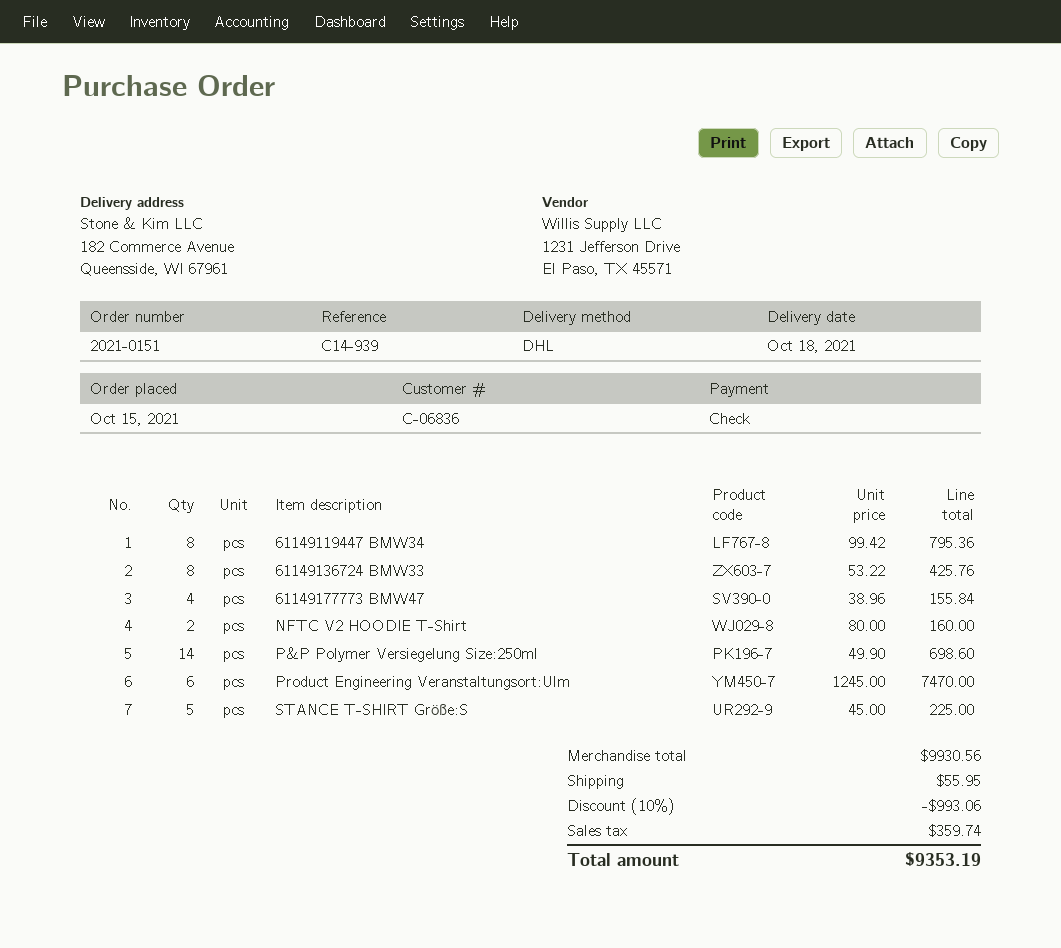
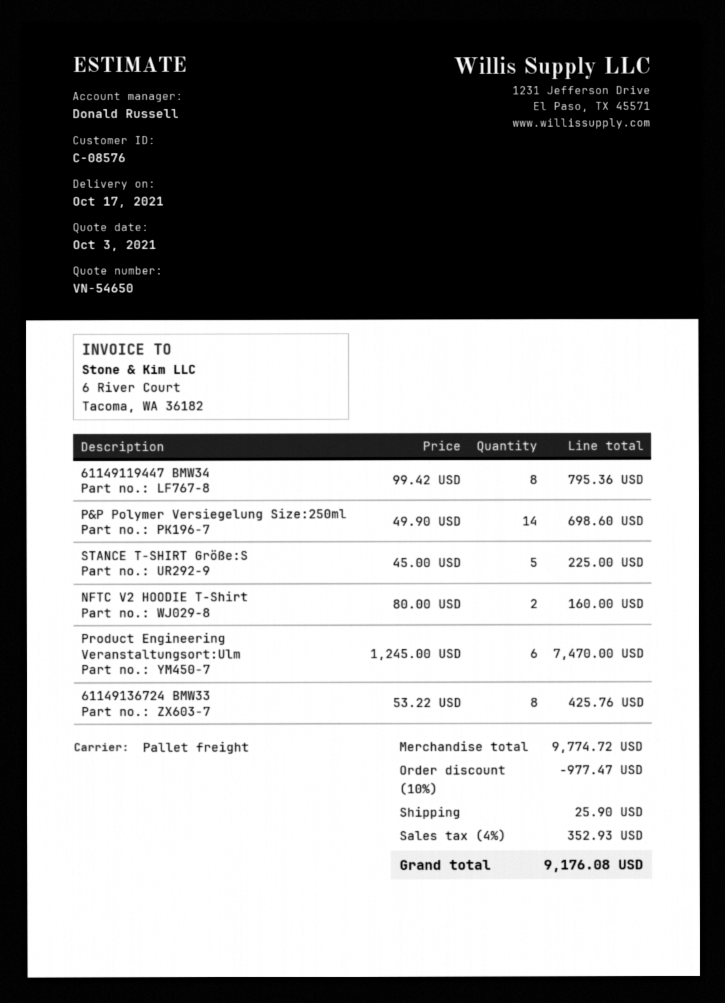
delivery date: 2021-10-18 -> 2021-10-17
customer number: C-06836 -> C-08576
shipping method: DHL -> pallet freight
61149177773 BMW47: 4 x 38.96 = 155.84 -> none
subtotal: 9930.56 -> 9774.72
discount: 10% = 993.06 -> 10% = 977.47
shipping: 55.95 -> 25.90
tax: 359.74 -> 352.93
total: 9353.19 -> 9176.08

